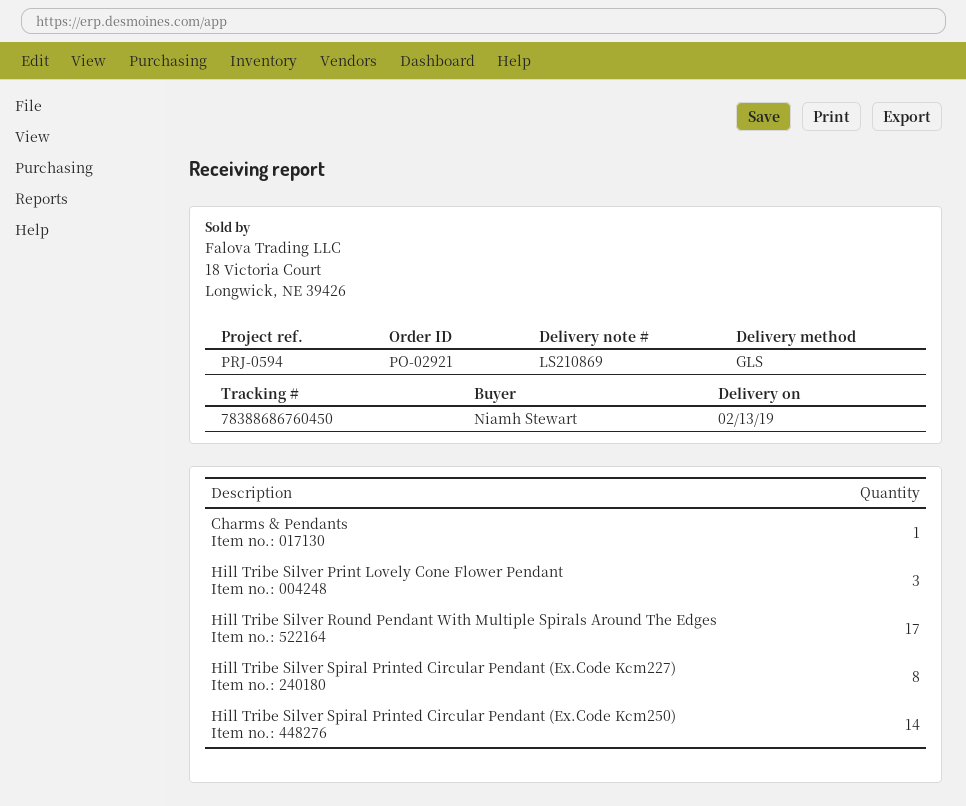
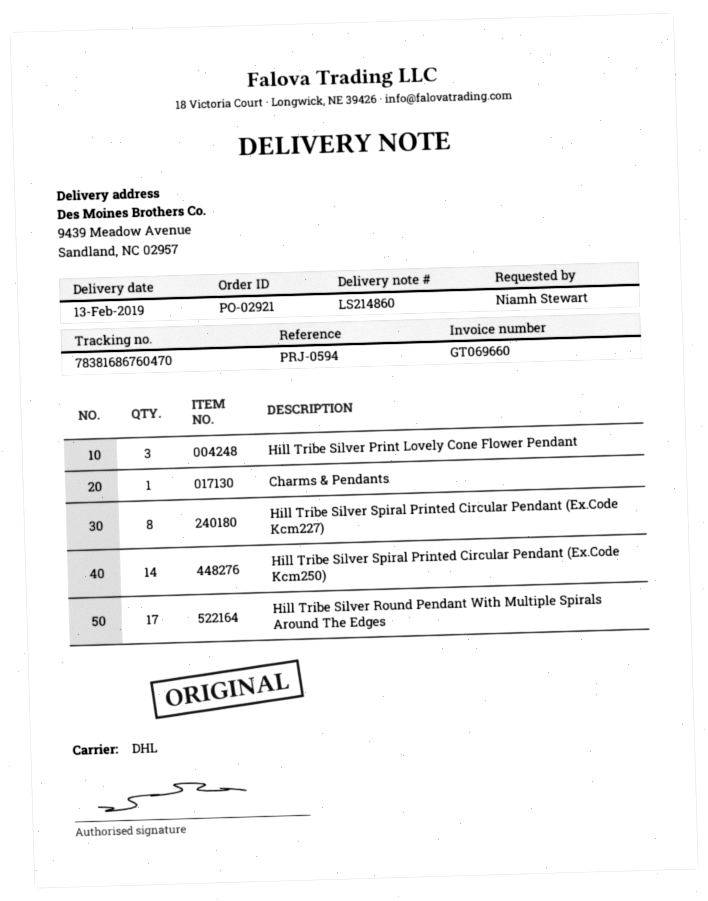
delivery note number: LS210869 -> LS214860
shipping method: GLS -> DHL
tracking number: 78388686760450 -> 78381686760470

